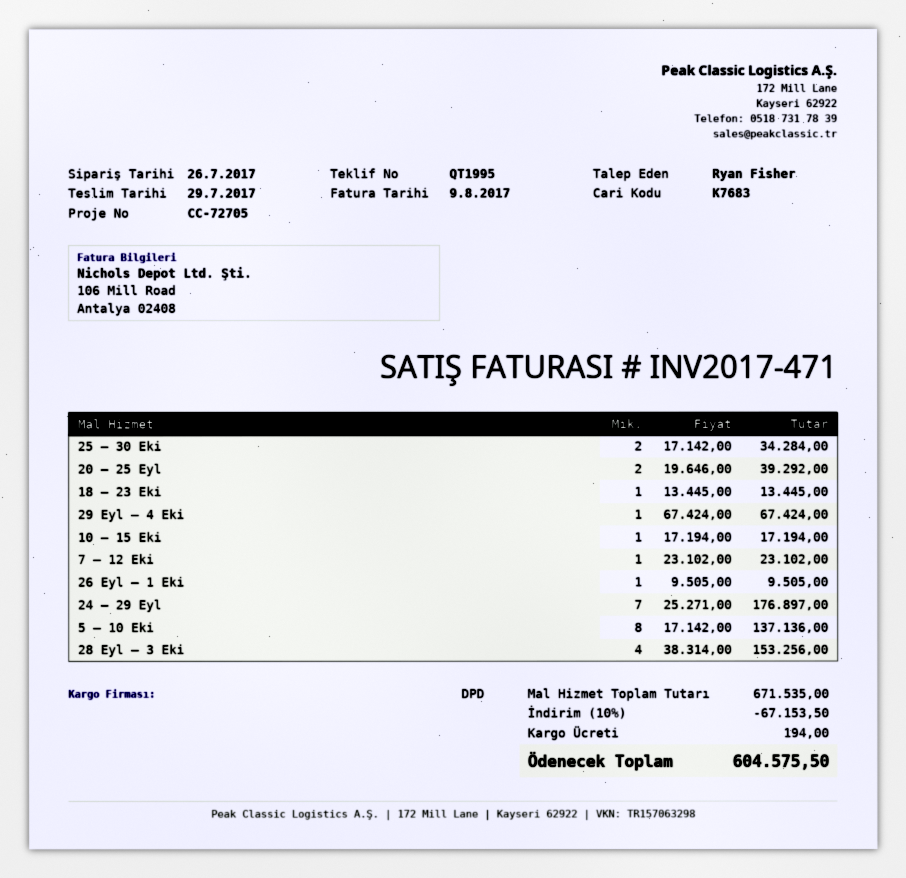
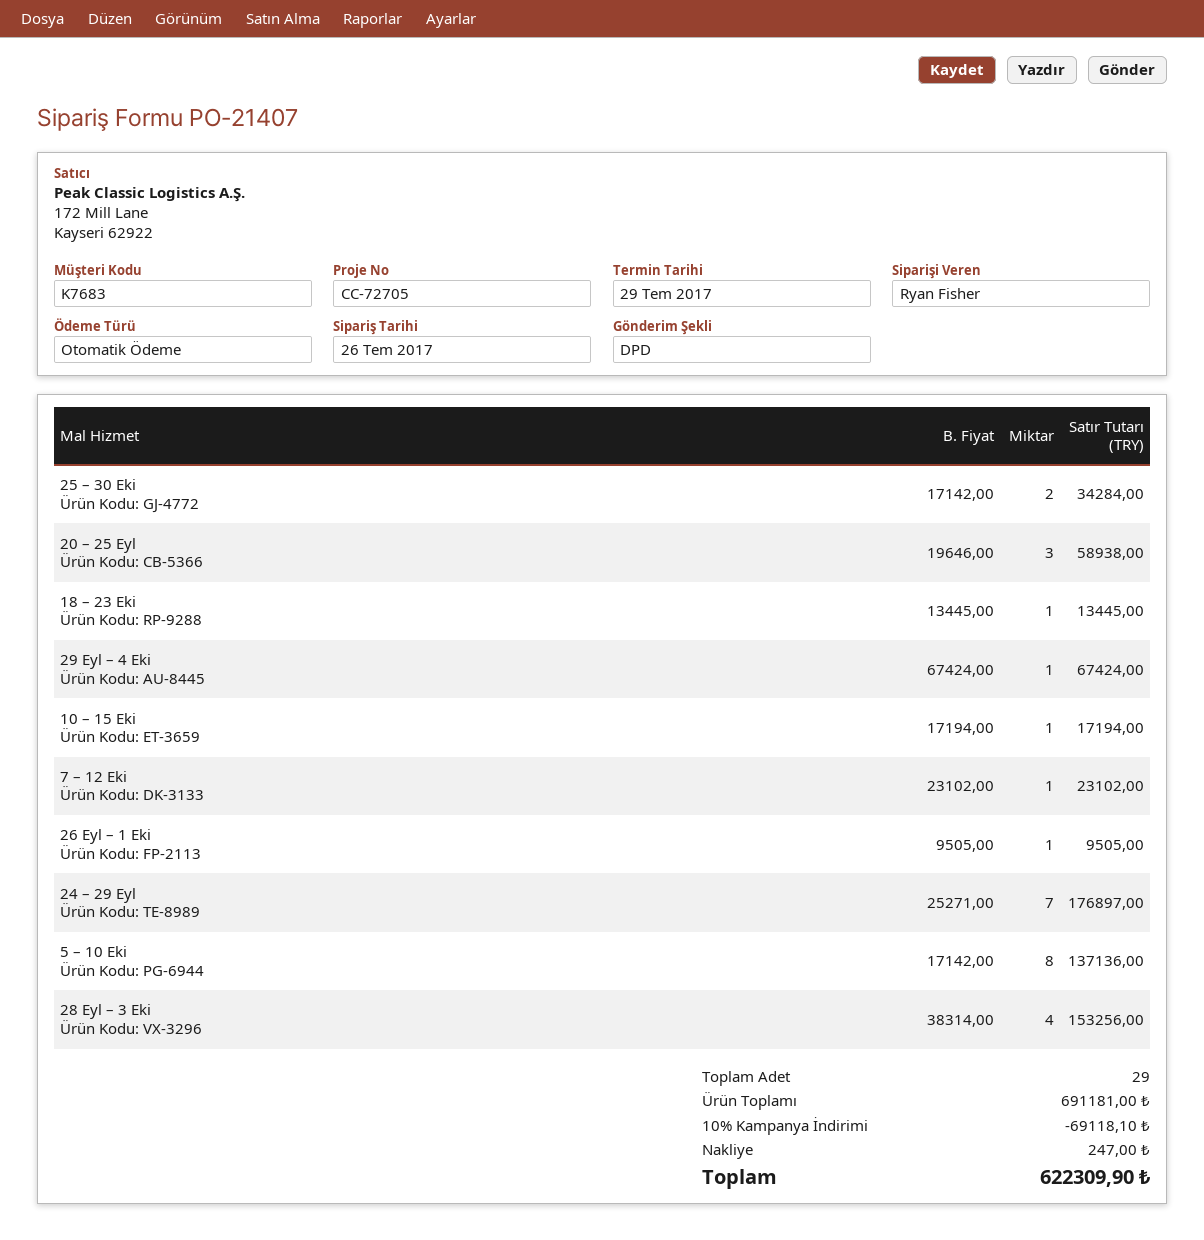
20 – 25 Eyl: 2 x 19646.00 = 39292.00 -> 3 x 19646.00 = 58938.00
subtotal: 671535.00 -> 691181.00
discount: 10% = 67153.50 -> 10% = 69118.10
shipping: 194.00 -> 247.00
total: 604575.50 -> 622309.90

